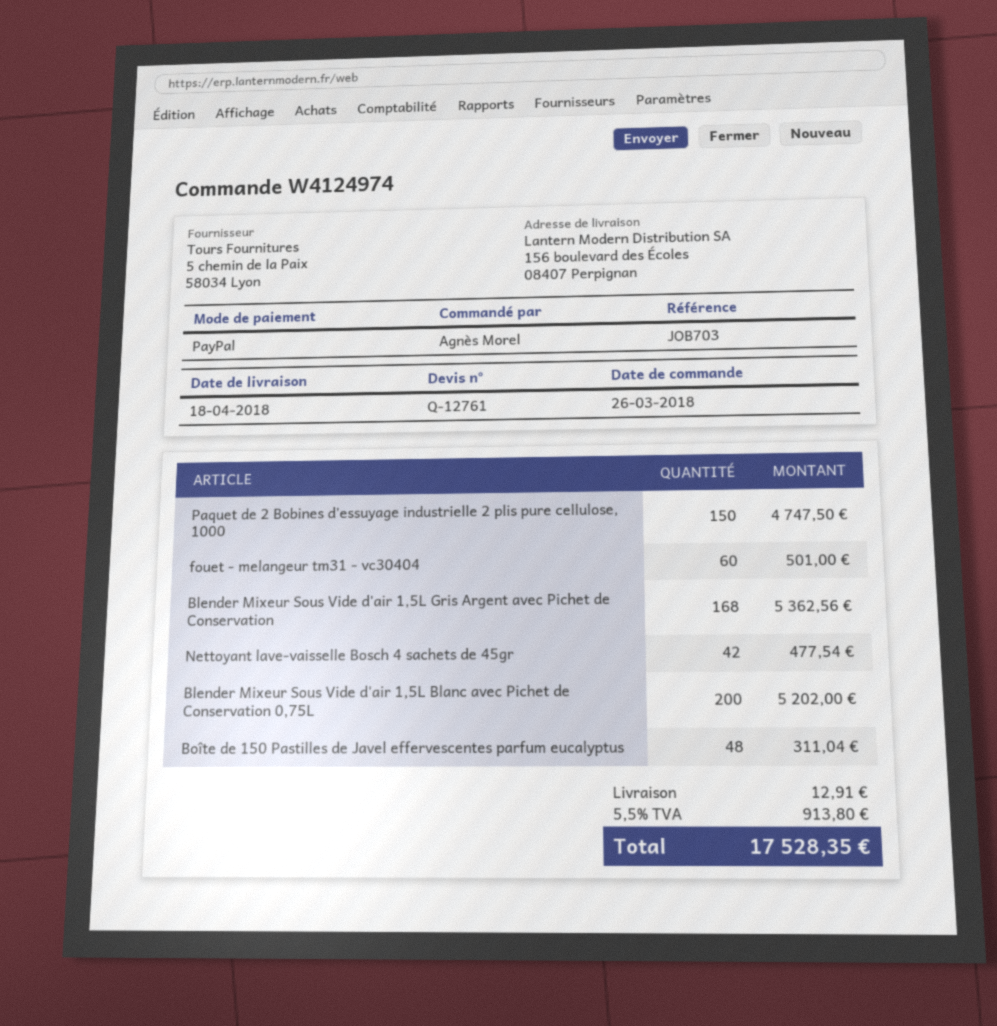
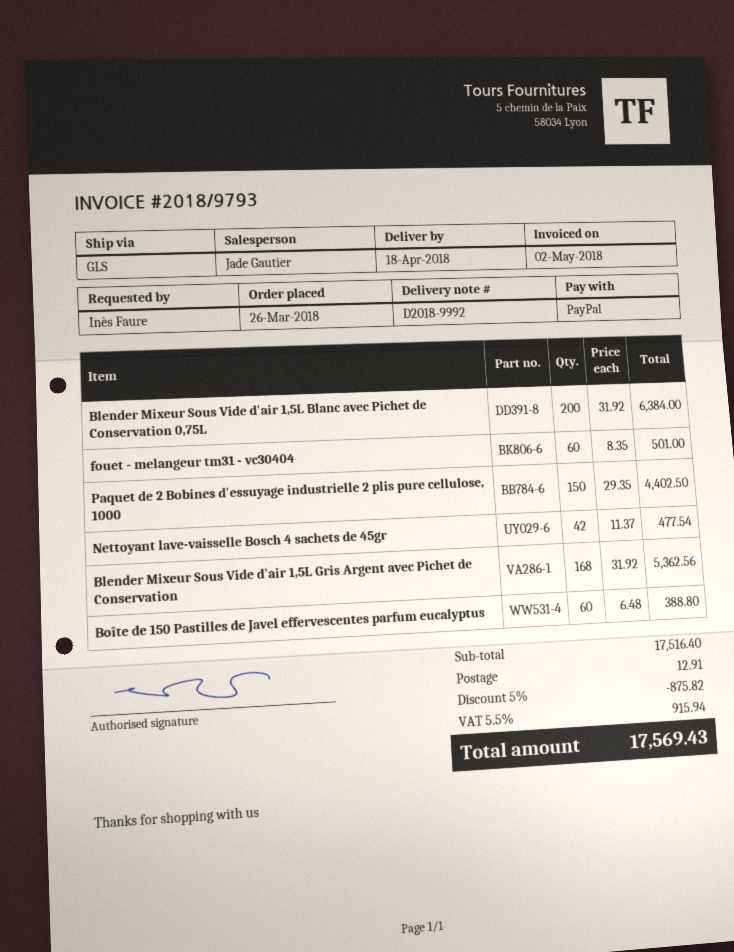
ordered by: Agnès Morel -> Inès Faure
Paquet de 2 Bobines d'essuyage industrielle 2 plis pure cellulose, 1000: 150 for 4747.50 -> 150 for 4402.50
Blender Mixeur Sous Vide d'air 1,5L Blanc avec Pichet de Conservation 0,75L: 200 for 5202.00 -> 200 for 6384.00
Boîte de 150 Pastilles de Javel effervescentes parfum eucalyptus: 48 for 311.04 -> 60 for 388.80
discount: none -> 5% = 875.82
tax: 5.5% = 913.80 -> 5.5% = 915.94
total: 17528.35 -> 17569.43

